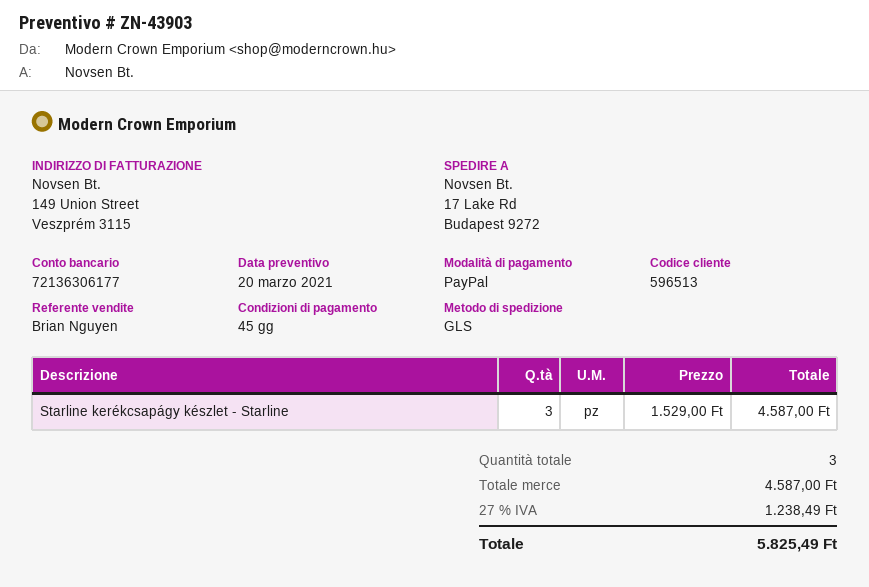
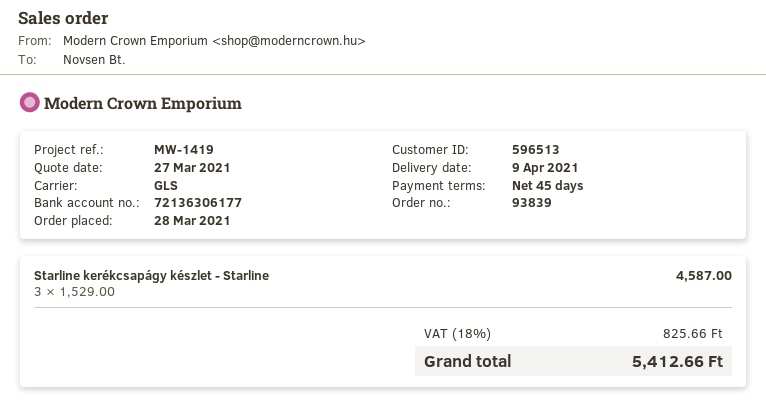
quote date: 2021-03-20 -> 2021-03-27
tax: 27% = 1238.49 -> 18% = 825.66
total: 5825.49 -> 5412.66

